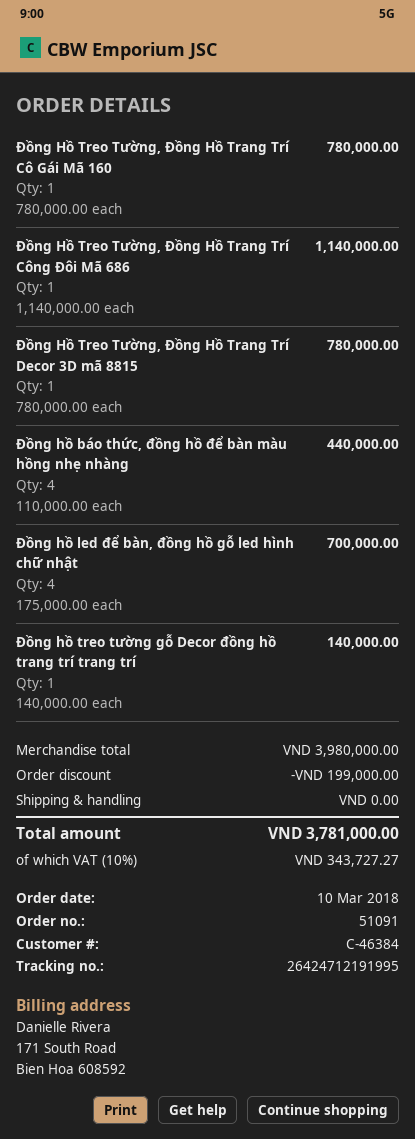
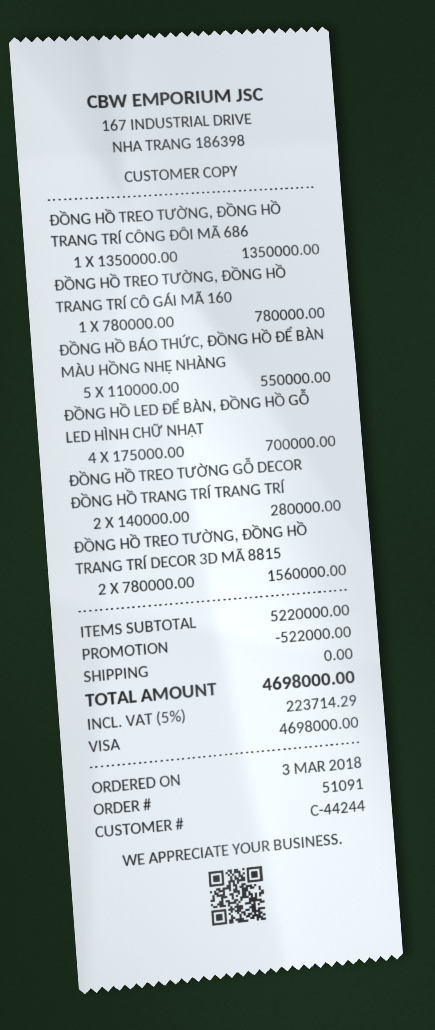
order date: 2018-03-10 -> 2018-03-03
customer number: C-46384 -> C-44244
Đồng Hồ Treo Tường, Đồng Hồ Trang Trí Công Đôi Mã 686: 1 x 1140000.00 = 1140000.00 -> 1 x 1350000.00 = 1350000.00
Đồng Hồ Treo Tường, Đồng Hồ Trang Trí Decor 3D mã 8815: 1 x 780000.00 = 780000.00 -> 2 x 780000.00 = 1560000.00
Đồng hồ báo thức, đồng hồ để bàn màu hồng nhẹ nhàng: 4 x 110000.00 = 440000.00 -> 5 x 110000.00 = 550000.00
Đồng hồ treo tường gỗ Decor đồng hồ trang trí trang trí: 1 x 140000.00 = 140000.00 -> 2 x 140000.00 = 280000.00
subtotal: 3980000.00 -> 5220000.00
discount: 199000.00 -> 522000.00
tax: 10% = 343727.27 -> 5% = 223714.29
total: 3781000.00 -> 4698000.00

